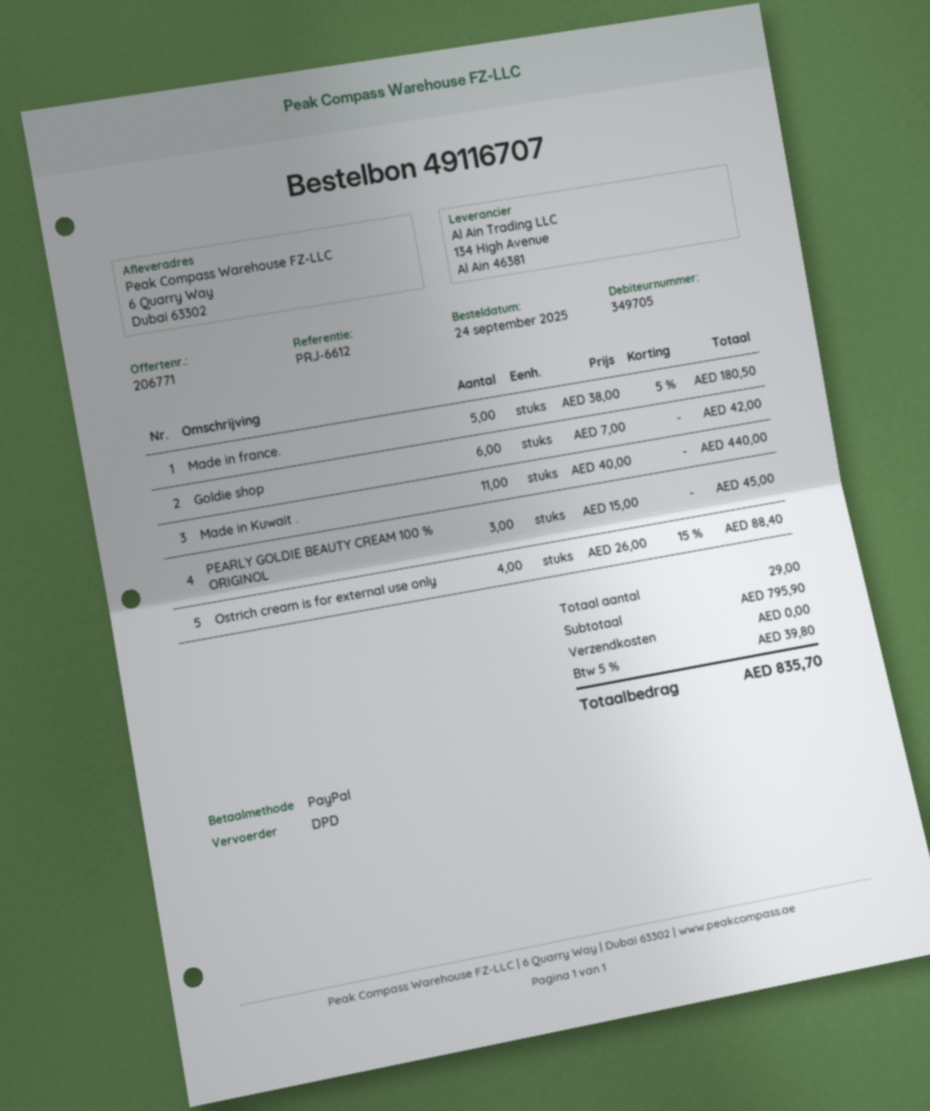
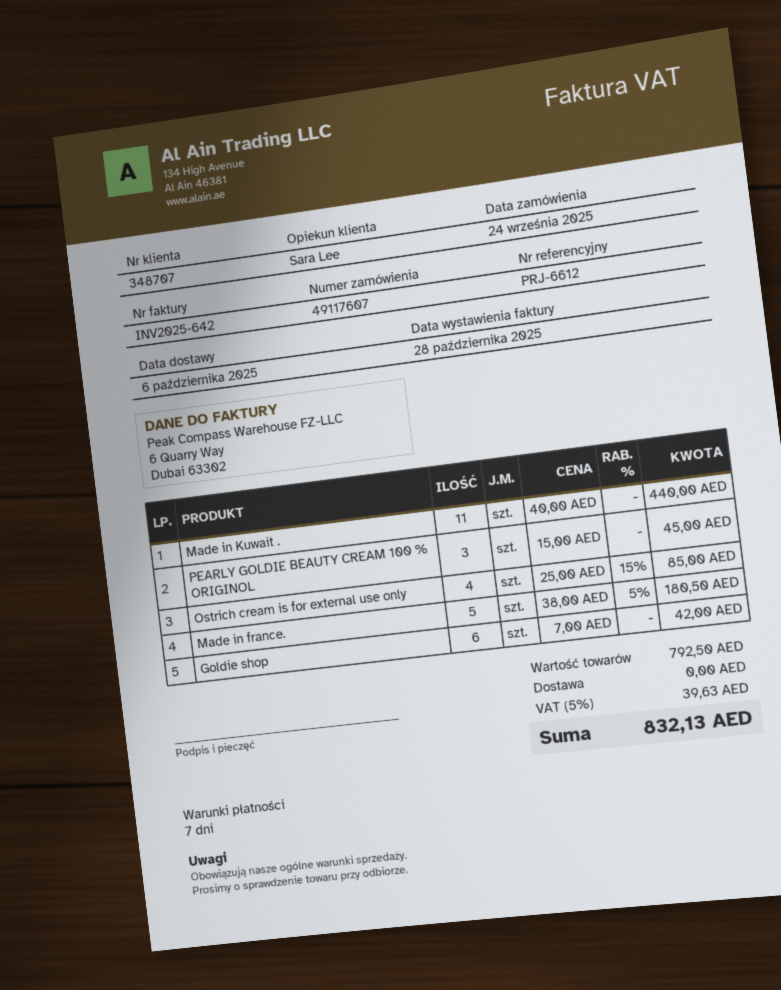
order number: 49116707 -> 49117607
customer number: 349705 -> 348707
Ostrich cream is for external use only: 4 x 26.00 - 15% = 88.40 -> 4 x 25.00 - 15% = 85.00
subtotal: 795.90 -> 792.50
tax: 5% = 39.80 -> 5% = 39.63
total: 835.70 -> 832.13

